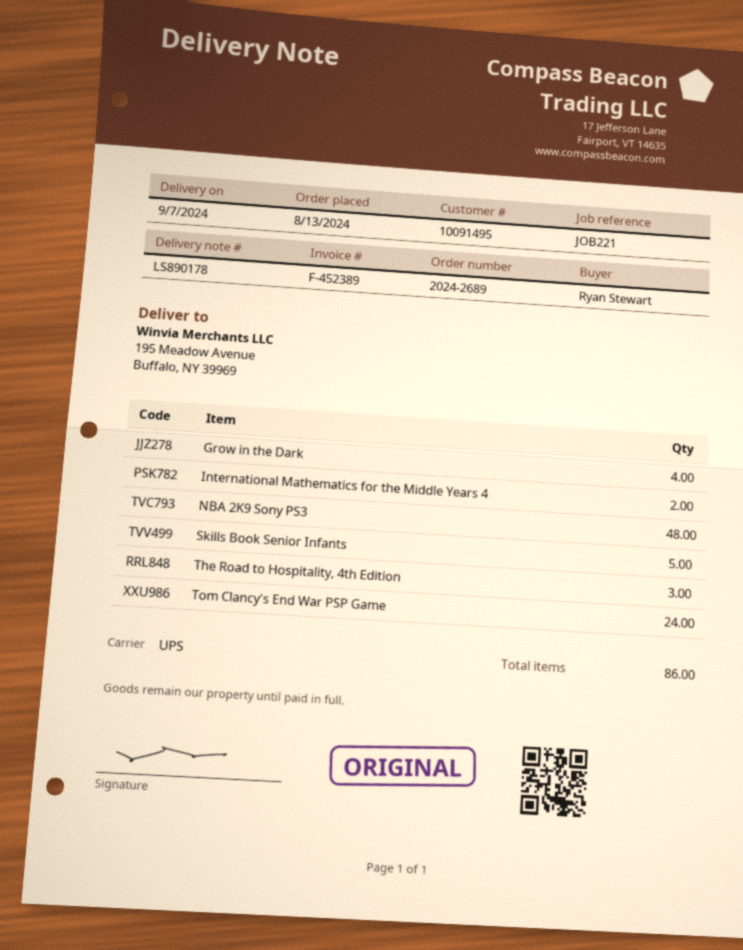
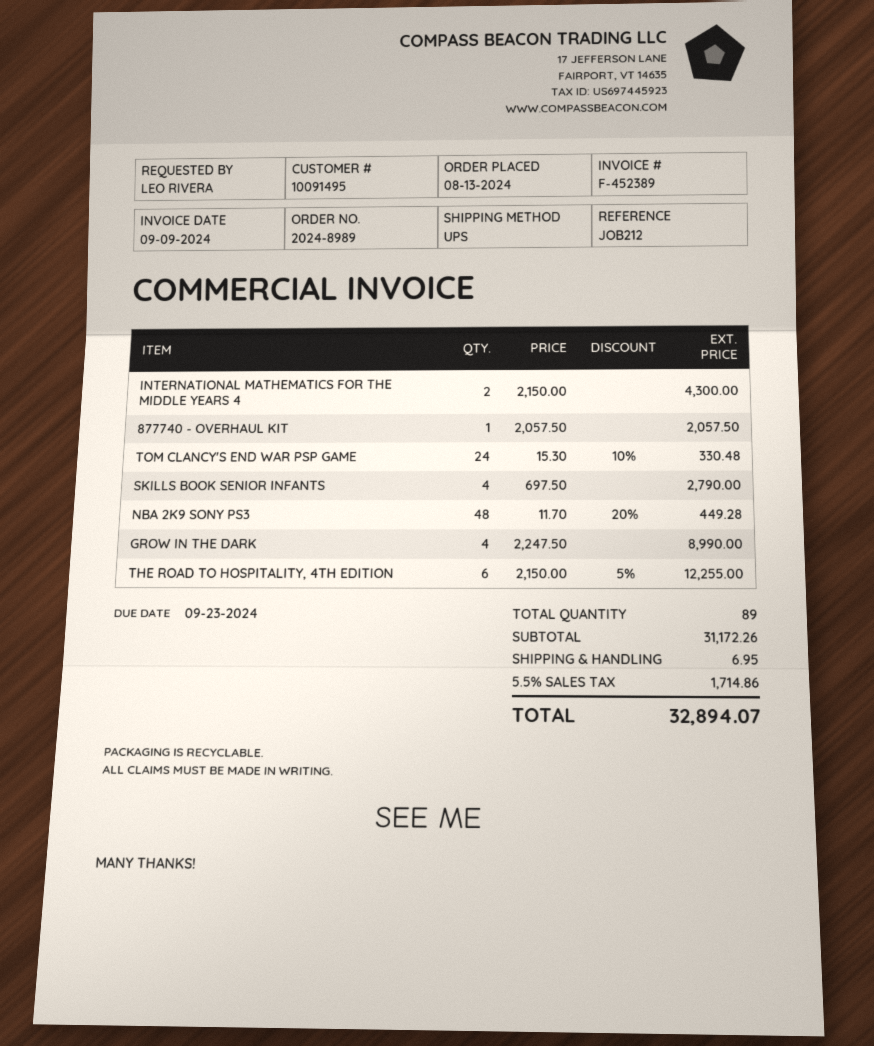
order number: 2024-2689 -> 2024-8989
reference: JOB221 -> JOB212
ordered by: Ryan Stewart -> LEO RIVERA
Skills Book Senior Infants: 5 -> 4
The Road to Hospitality, 4th Edition: 3 -> 6
877740 - OVERHAUL KIT: none -> 1
total quantity: 86 -> 89

